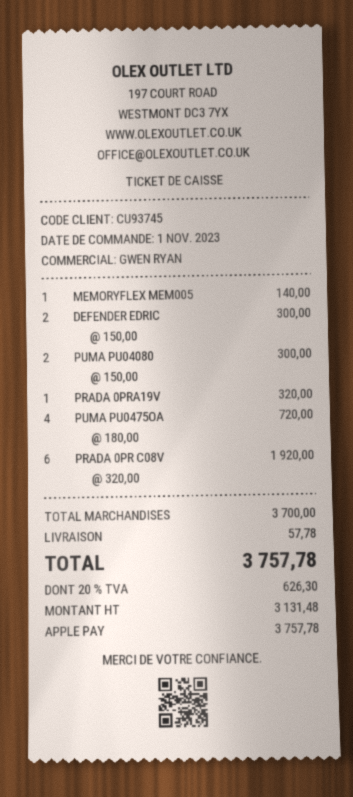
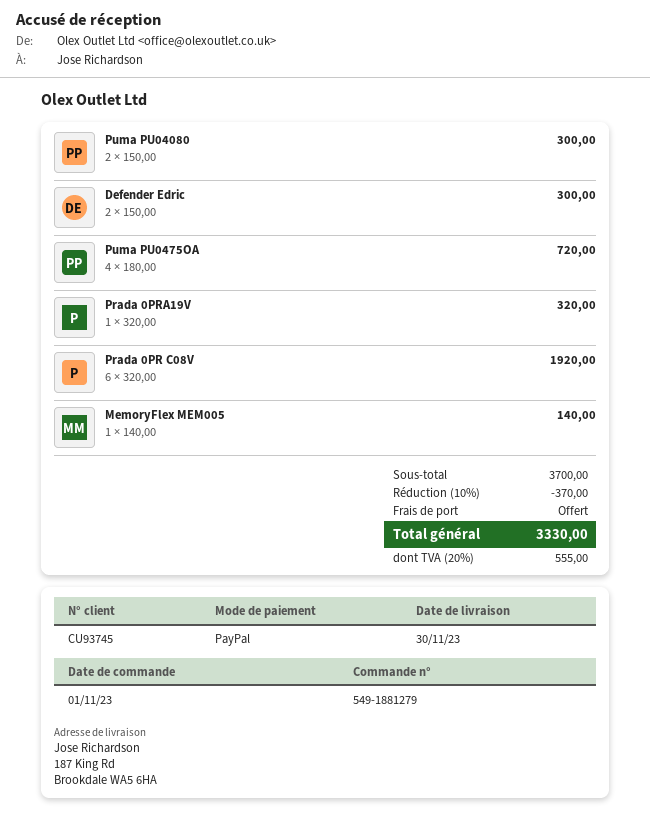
payment method: Apple Pay -> PayPal
discount: none -> 10% = 370.00
shipping: 57.78 -> 0.00
tax: 20% = 626.30 -> 20% = 555.00
total: 3757.78 -> 3330.00

